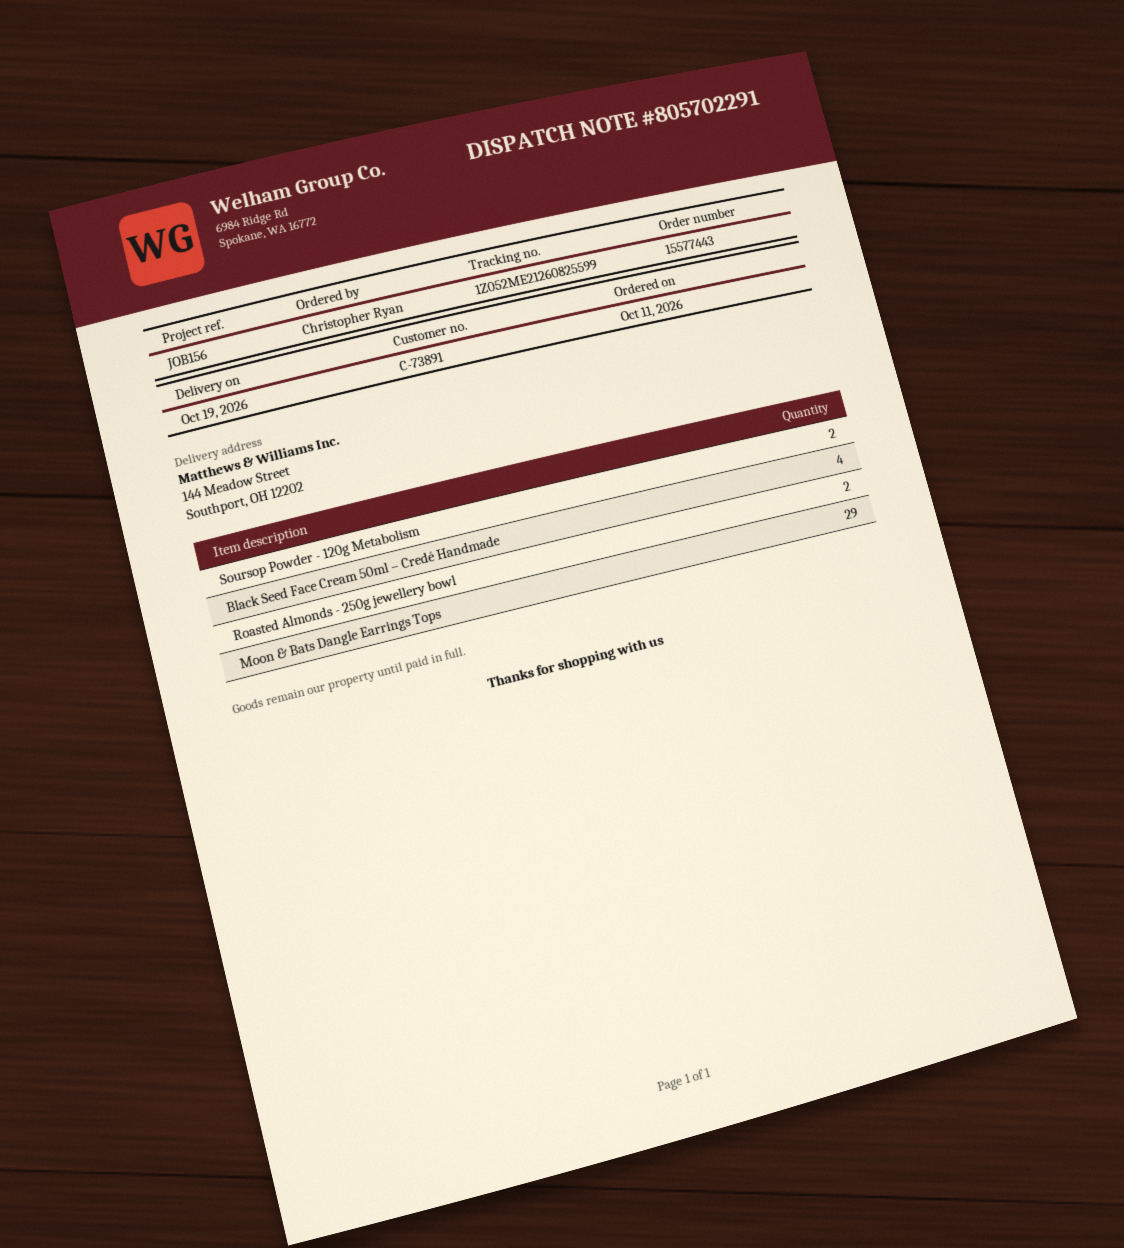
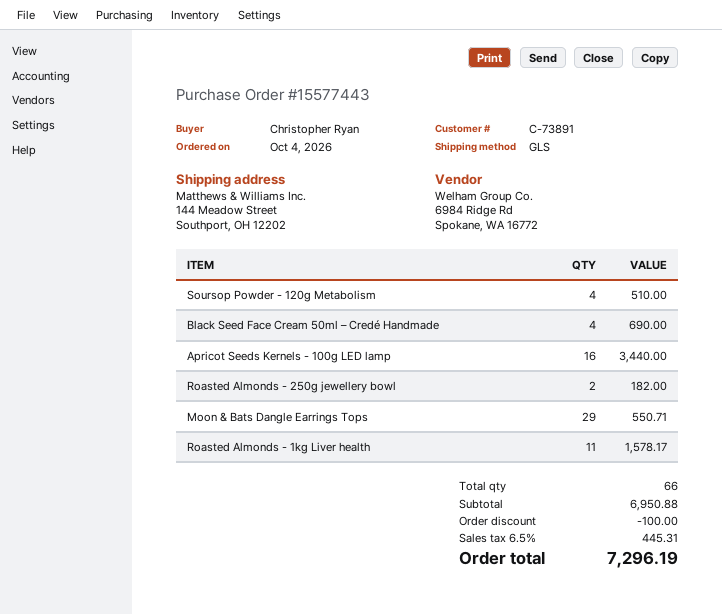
order date: 2026-10-11 -> 2026-10-04
Soursop Powder - 120g Metabolism: 2 -> 4
Apricot Seeds Kernels - 100g LED lamp: none -> 16
Roasted Almonds - 1kg Liver health: none -> 11

